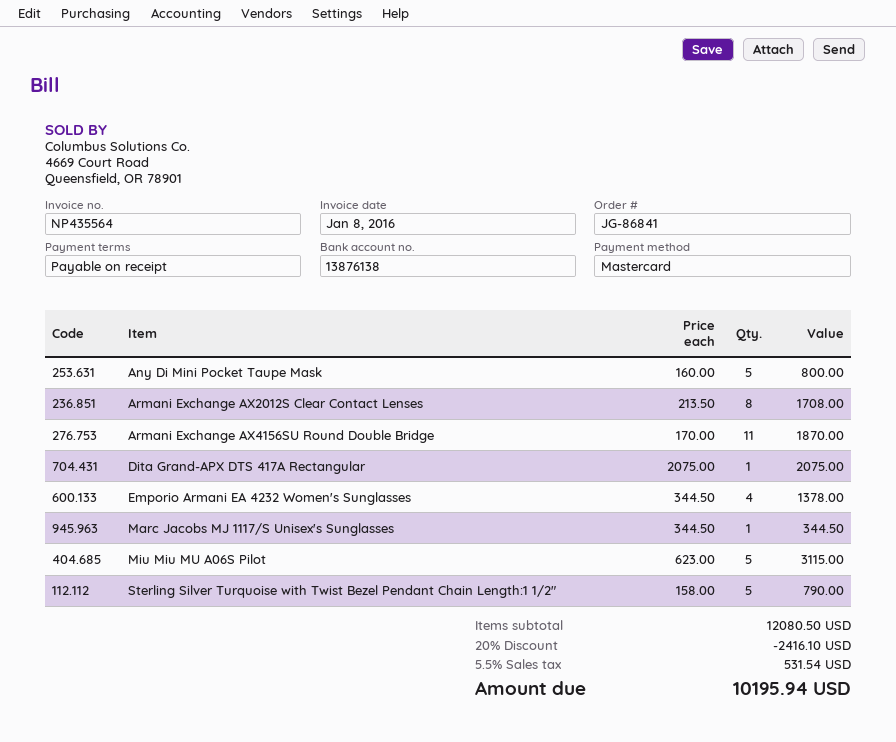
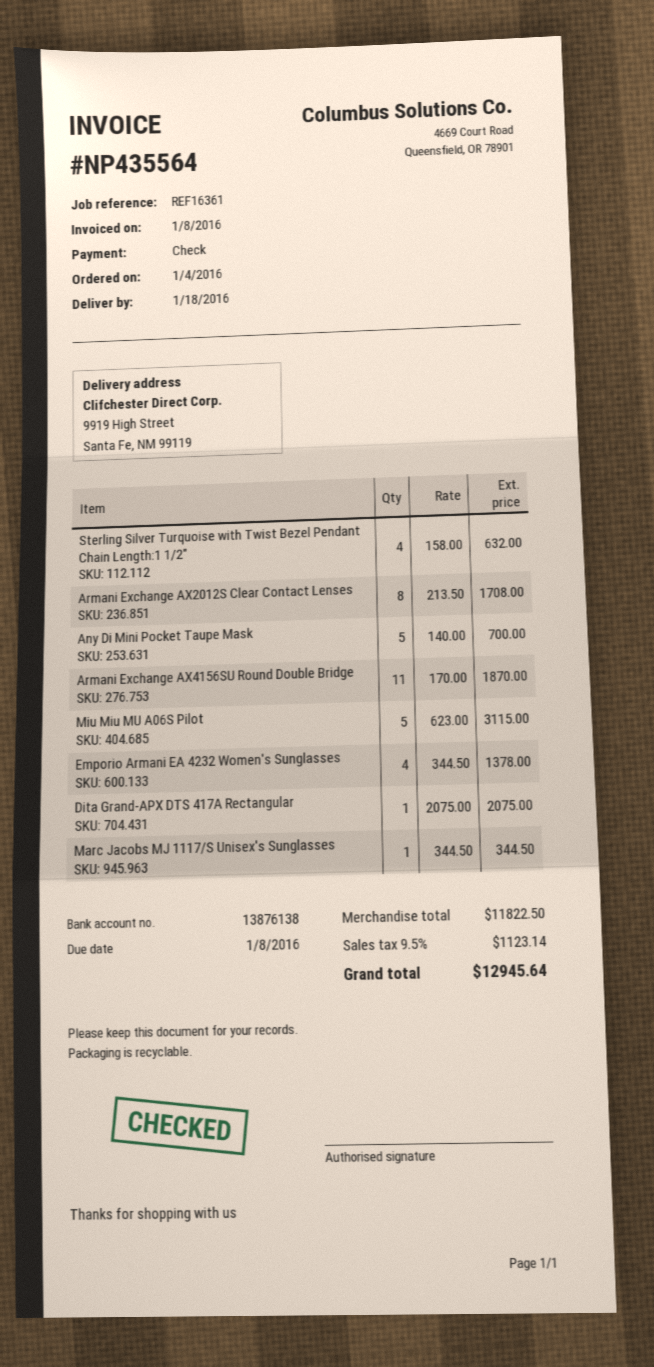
payment method: Mastercard -> cheque
Any Di Mini Pocket Taupe Mask: 5 x 160.00 = 800.00 -> 5 x 140.00 = 700.00
Sterling Silver Turquoise with Twist Bezel Pendant Chain Length:1 1/2": 5 x 158.00 = 790.00 -> 4 x 158.00 = 632.00
subtotal: 12080.50 -> 11822.50
discount: 20% = 2416.10 -> none
tax: 5.5% = 531.54 -> 9.5% = 1123.14
total: 10195.94 -> 12945.64

